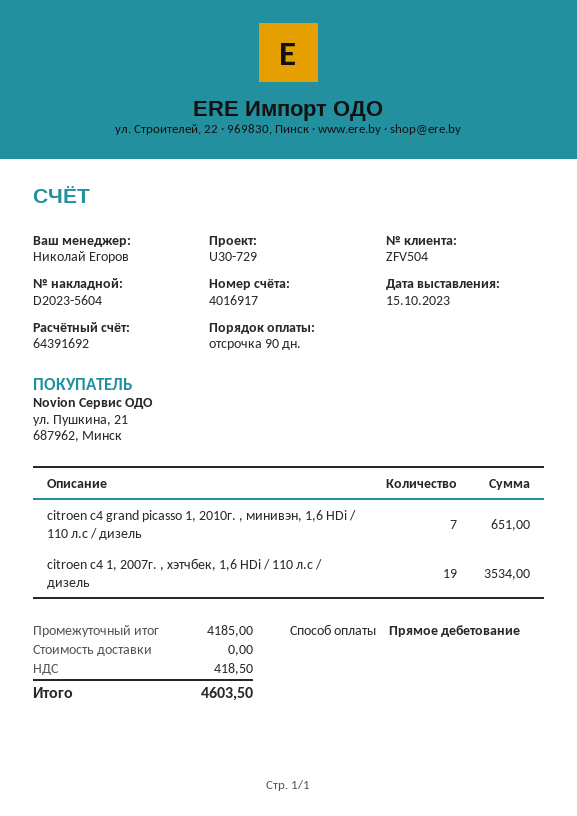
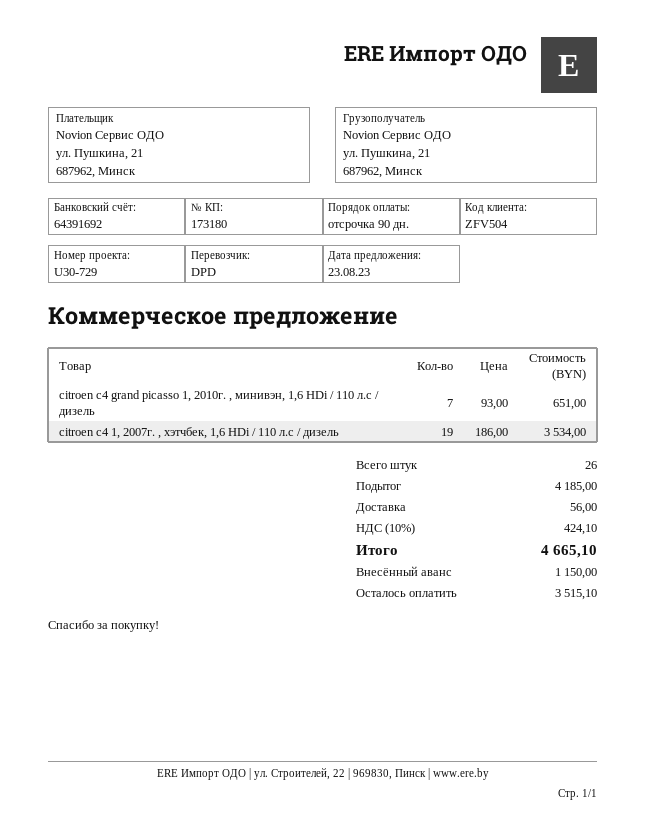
shipping: 0.00 -> 56.00
tax: 418.50 -> 424.10
total: 4603.50 -> 4665.10

